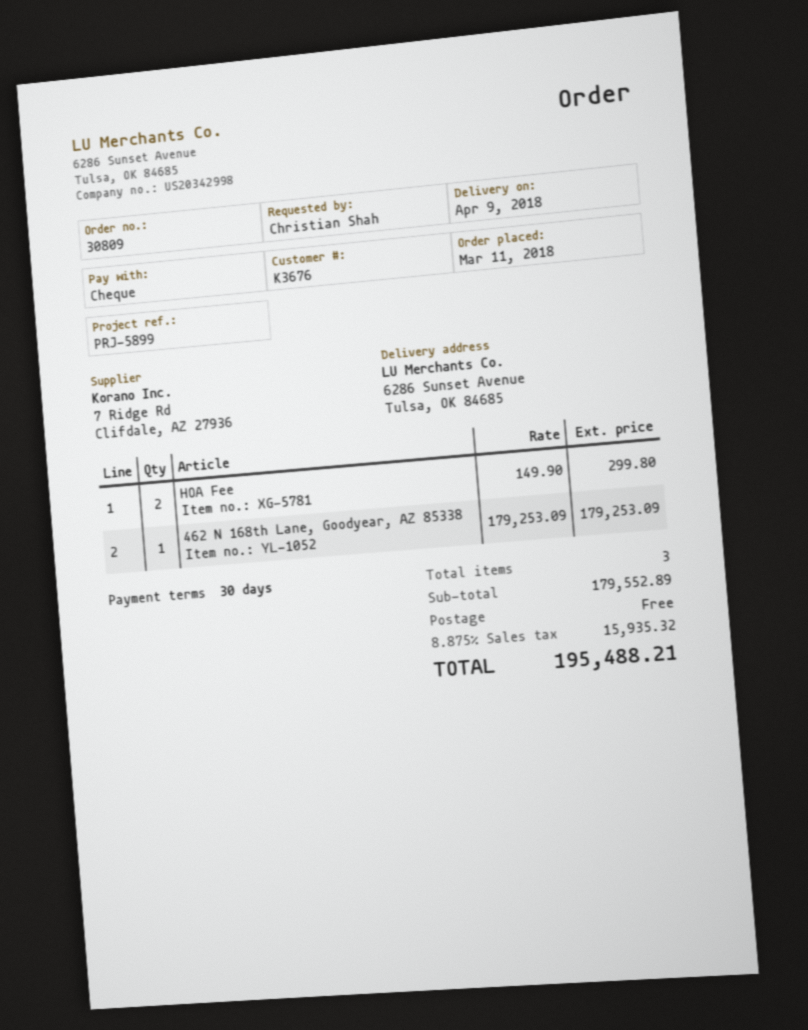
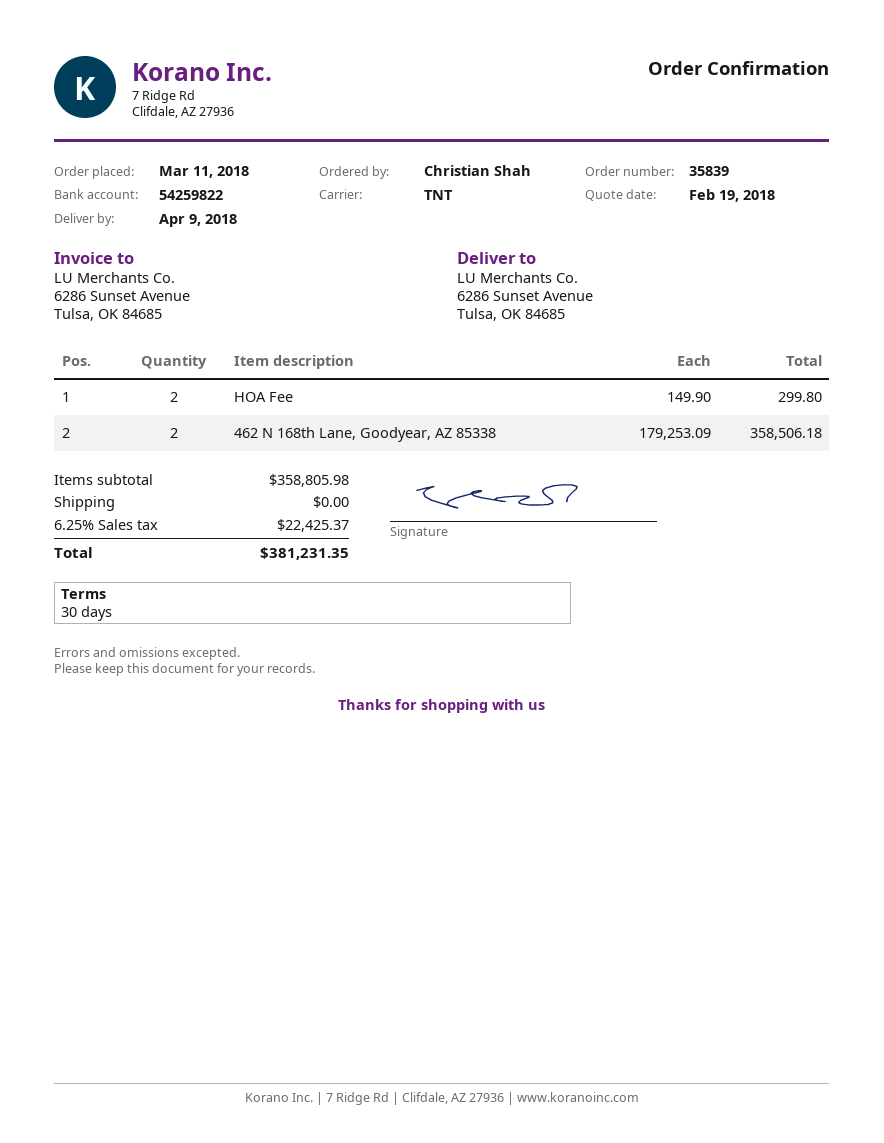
order number: 30809 -> 35839
462 N 168th Lane, Goodyear, AZ 85338: 1 x 179253.09 = 179253.09 -> 2 x 179253.09 = 358506.18
subtotal: 179552.89 -> 358805.98
tax: 8.875% = 15935.32 -> 6.25% = 22425.37
total: 195488.21 -> 381231.35

